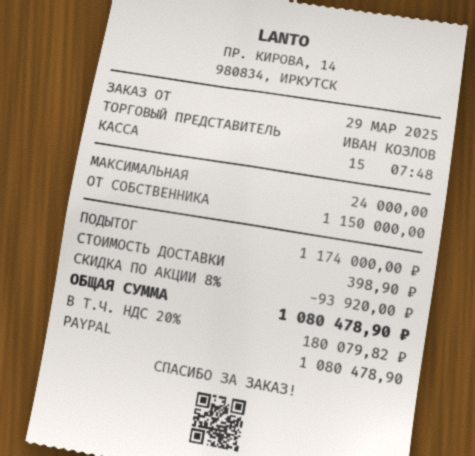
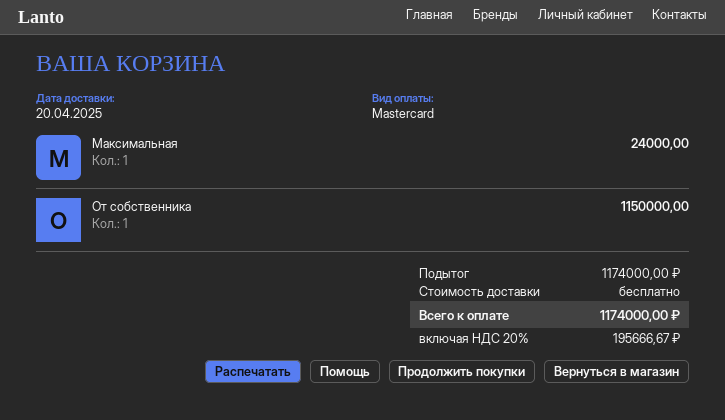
payment method: PayPal -> Mastercard
discount: 8% = 93920.00 -> none
shipping: 398.90 -> 0.00
tax: 20% = 180079.82 -> 20% = 195666.67
total: 1080478.90 -> 1174000.00

